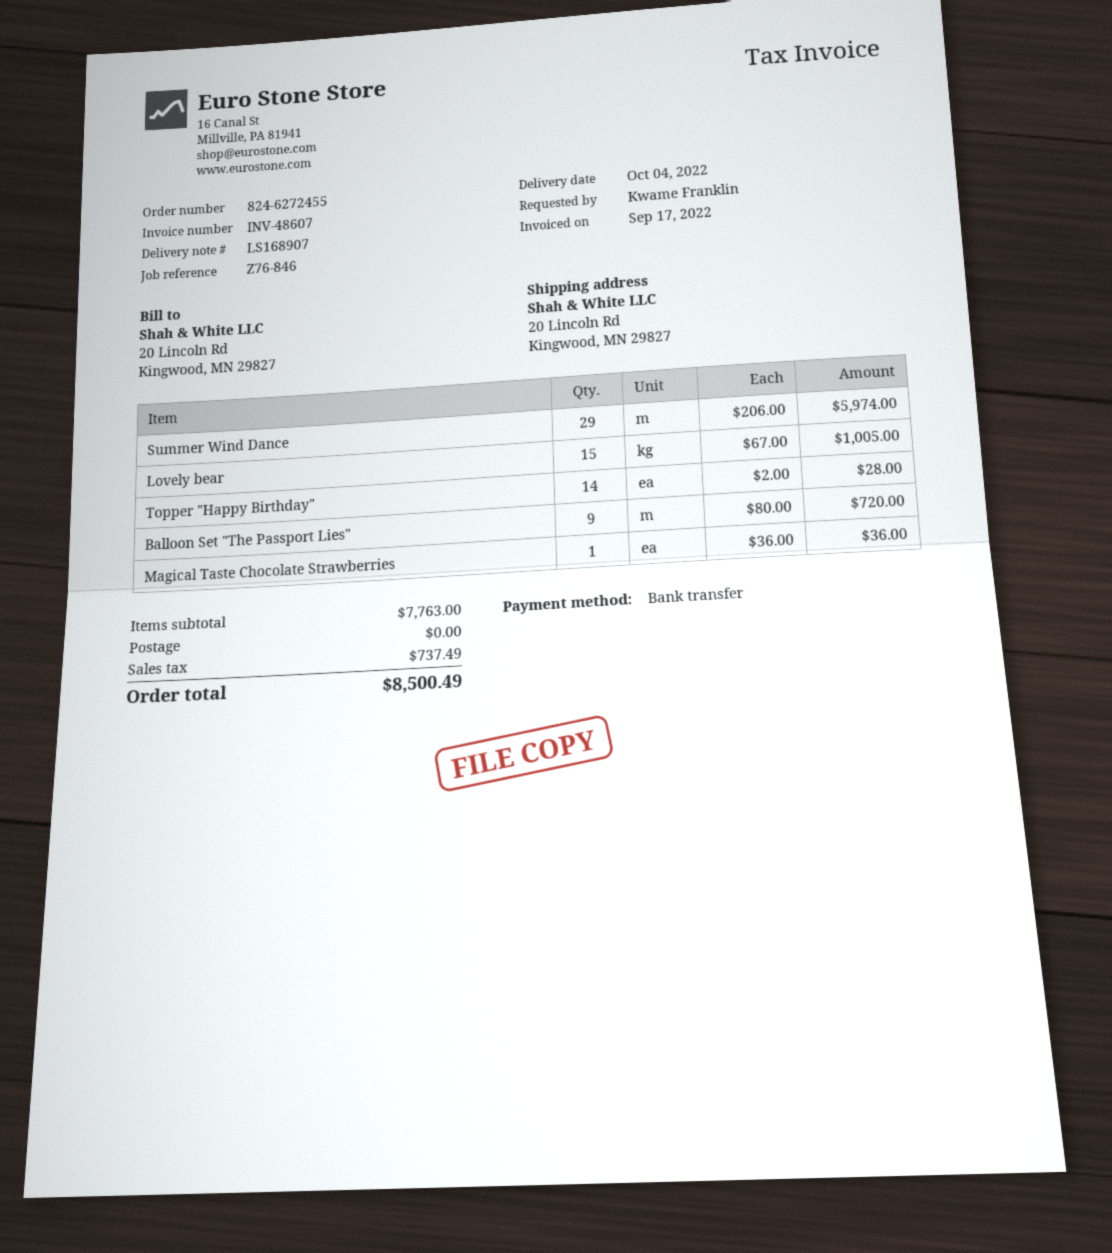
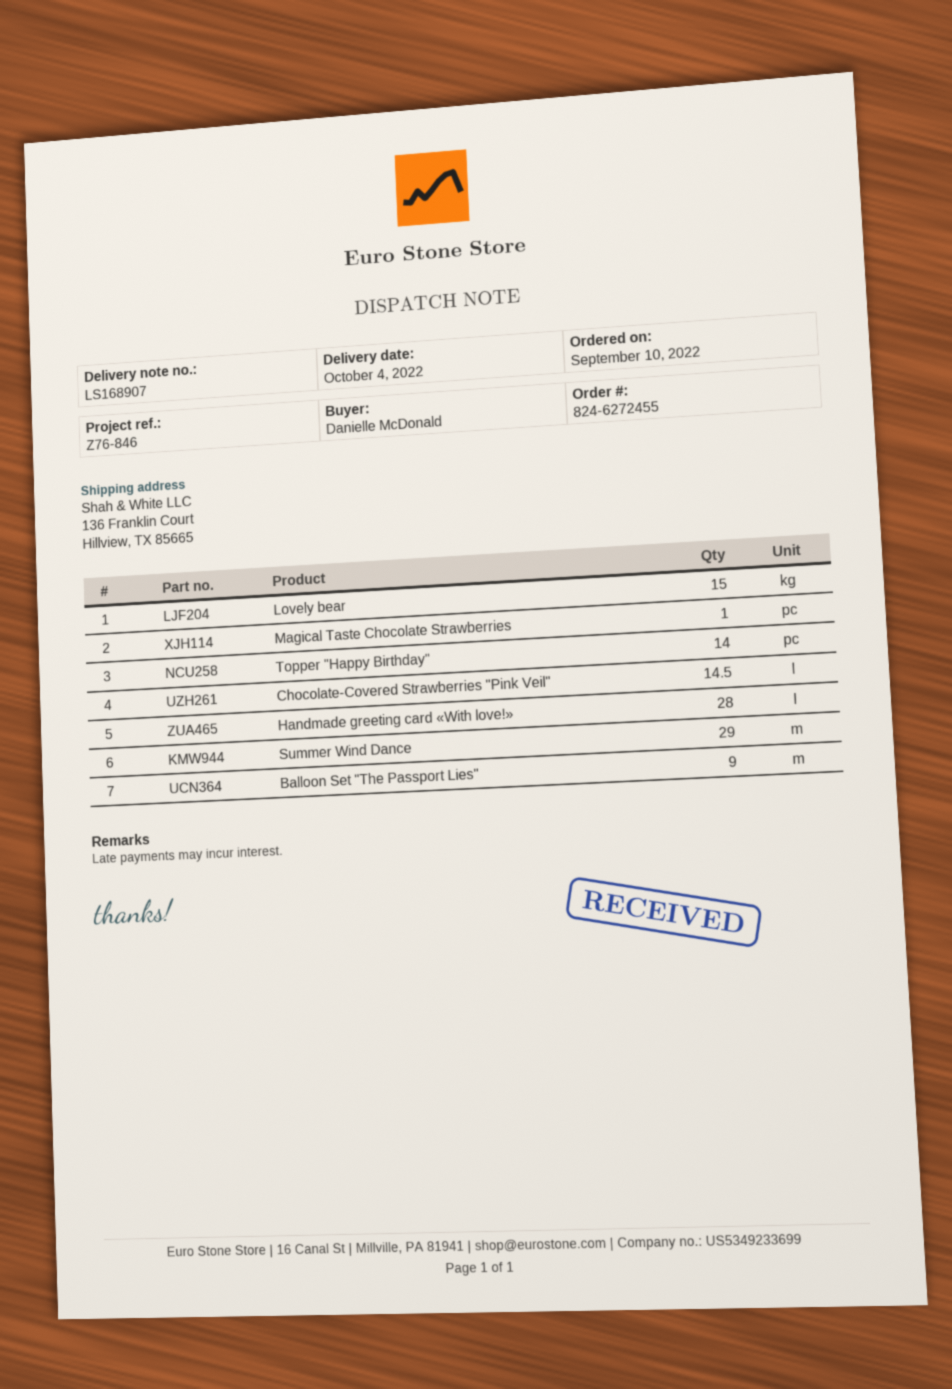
ordered by: Kwame Franklin -> Danielle McDonald
ship to: 20 Lincoln Rd, Kingwood, MN 29827 -> 136 Franklin Court, Hillview, TX 85665
Chocolate-Covered Strawberries "Pink Veil": none -> 14.5
Handmade greeting card «With love!»: none -> 28

